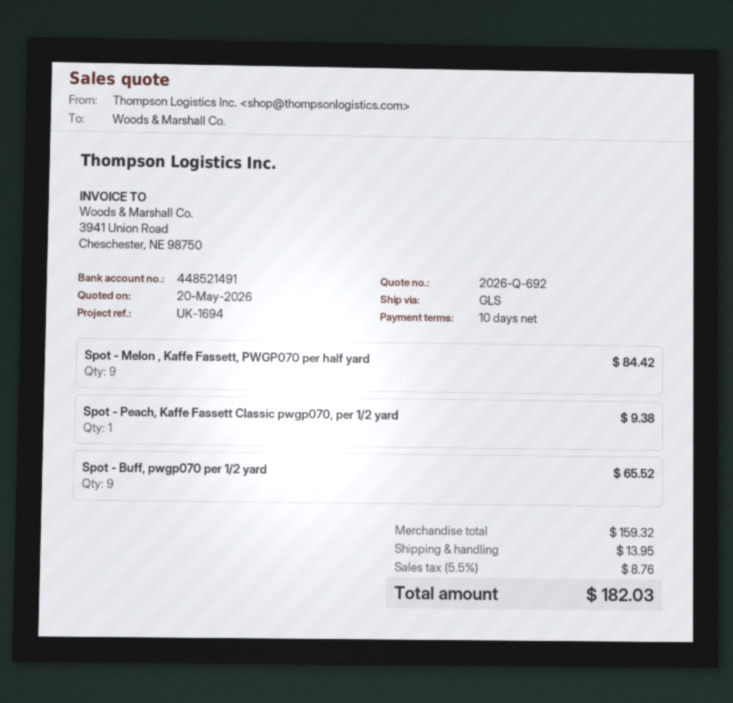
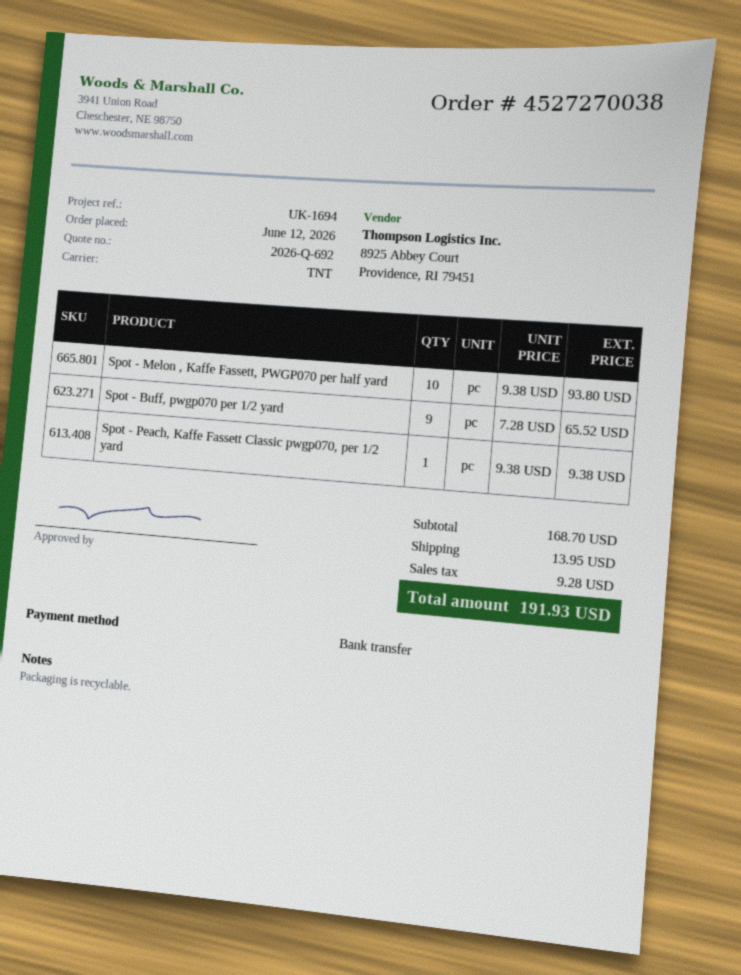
shipping method: GLS -> TNT
Spot - Melon , Kaffe Fassett, PWGP070 per half yard: 9 for 84.42 -> 10 for 93.80
subtotal: 159.32 -> 168.70
tax: 8.76 -> 9.28
total: 182.03 -> 191.93

